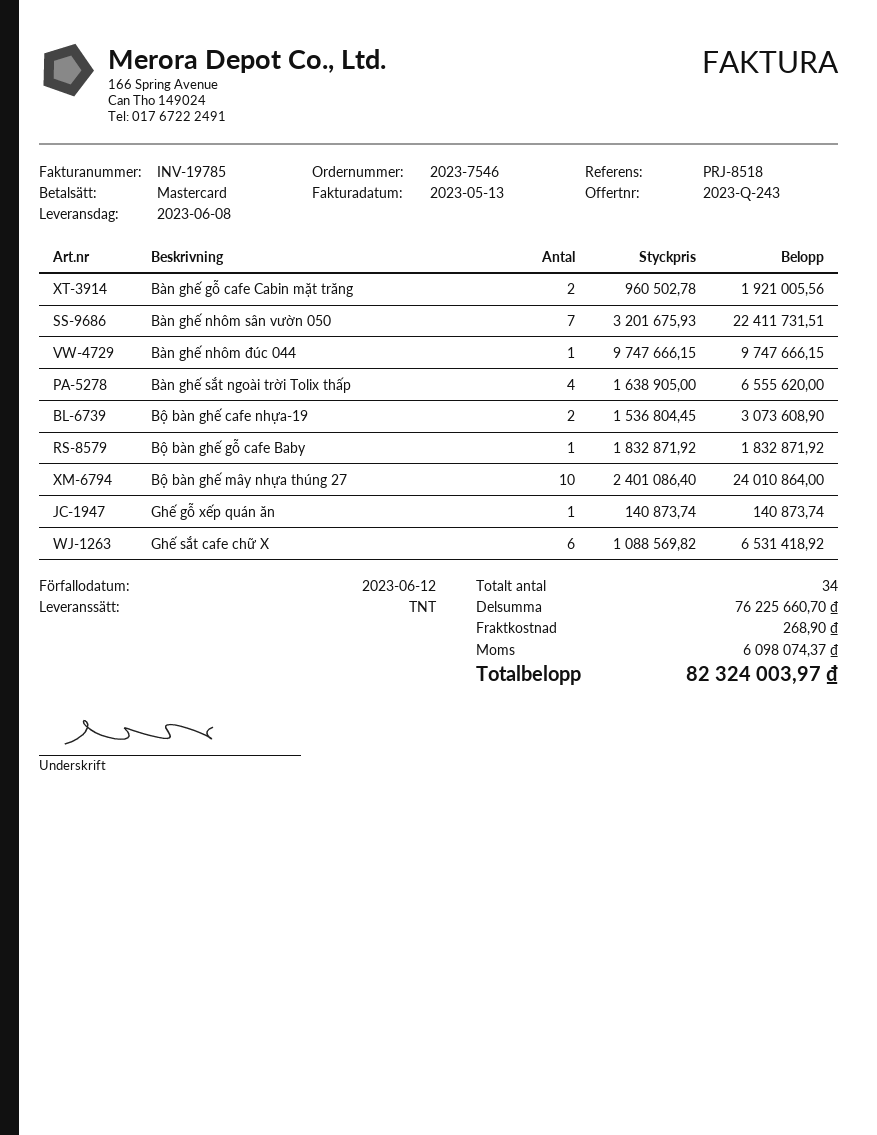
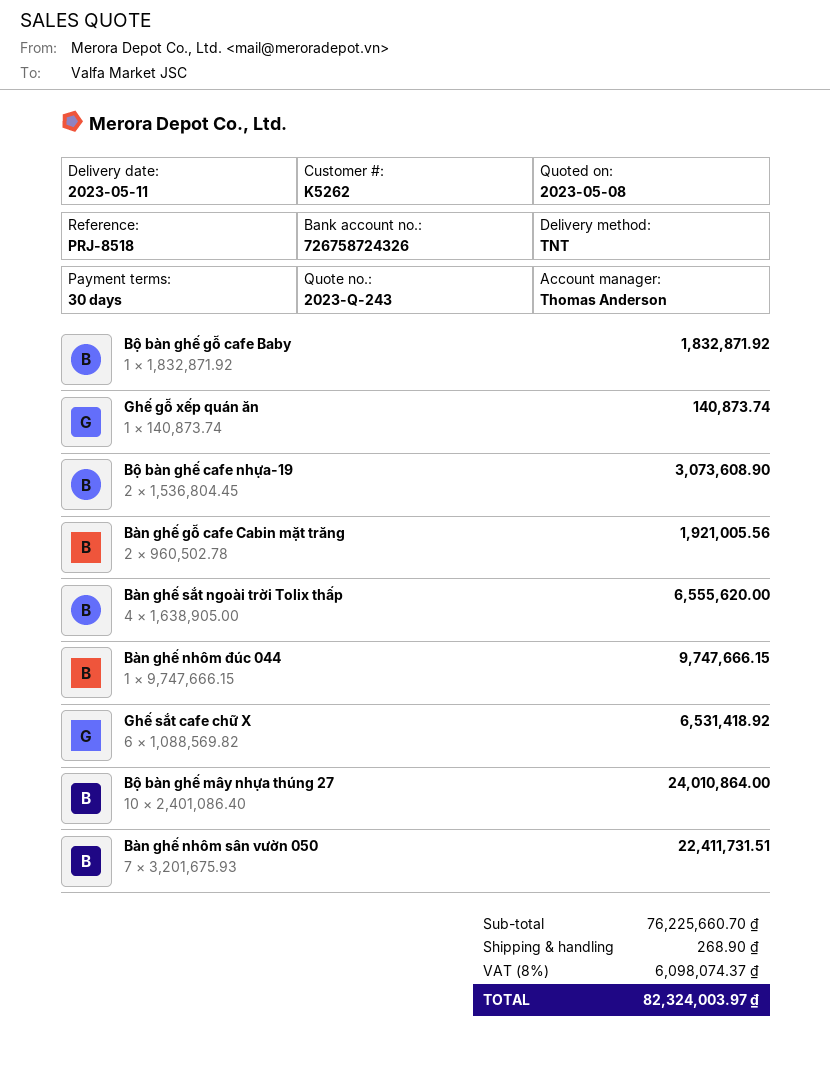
delivery date: 2023-06-08 -> 2023-05-11

